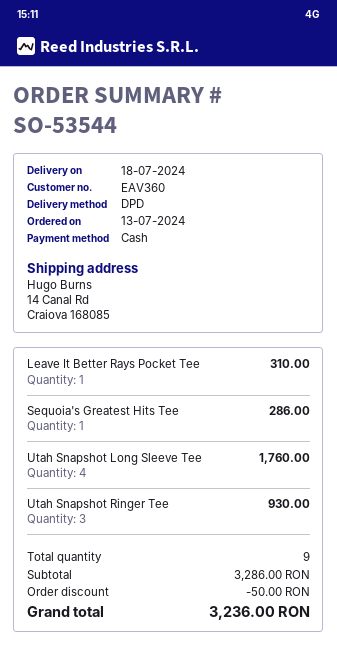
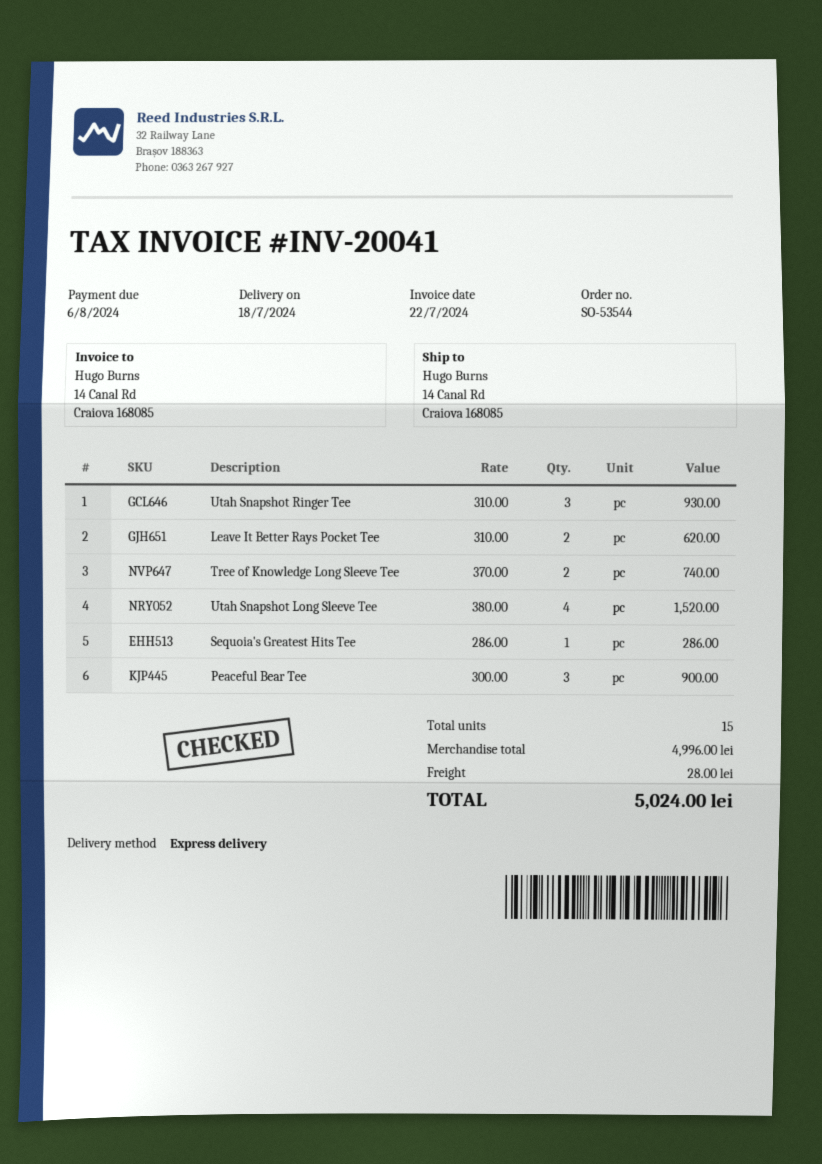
shipping method: DPD -> express
Leave It Better Rays Pocket Tee: 1 for 310.00 -> 2 for 620.00
Utah Snapshot Long Sleeve Tee: 4 for 1760.00 -> 4 for 1520.00
Tree of Knowledge Long Sleeve Tee: none -> 2 for 740.00
Peaceful Bear Tee: none -> 3 for 900.00
total quantity: 9 -> 15
subtotal: 3286.00 -> 4996.00
discount: 50.00 -> none
shipping: none -> 28.00
total: 3236.00 -> 5024.00

